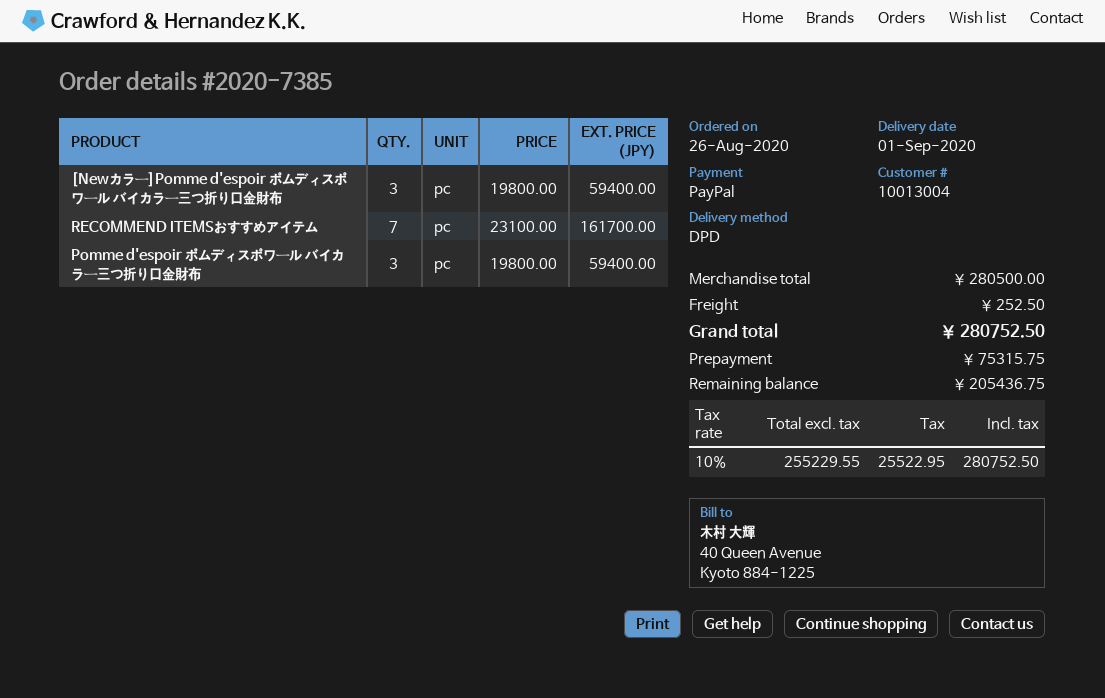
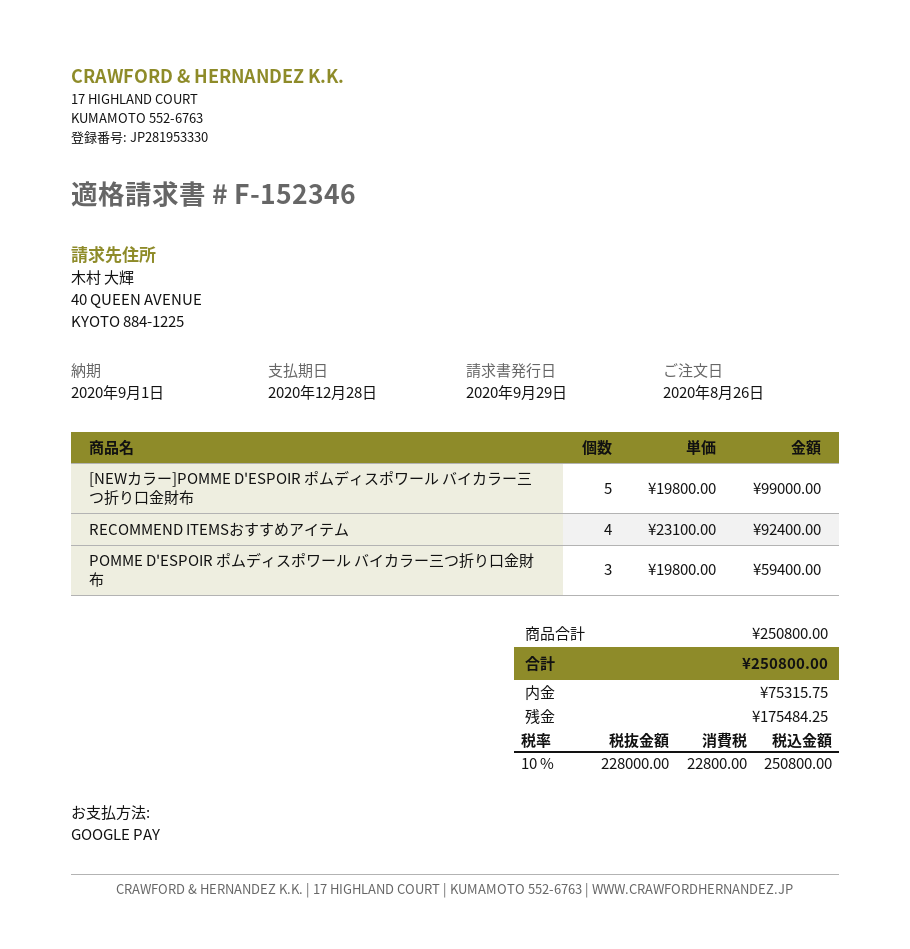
payment method: PayPal -> Google Pay
[Newカラー]Pomme d'espoir ポムディスポワール バイカラー三つ折り口金財布: 3 x 19800.00 = 59400.00 -> 5 x 19800.00 = 99000.00
RECOMMEND ITEMSおすすめアイテム: 7 x 23100.00 = 161700.00 -> 4 x 23100.00 = 92400.00
subtotal: 280500.00 -> 250800.00
shipping: 252.50 -> none
net: 255229.55 -> 228000.00
tax: 10% = 25522.95 -> 10% = 22800.00
total: 280752.50 -> 250800.00
balance: 205436.75 -> 175484.25

